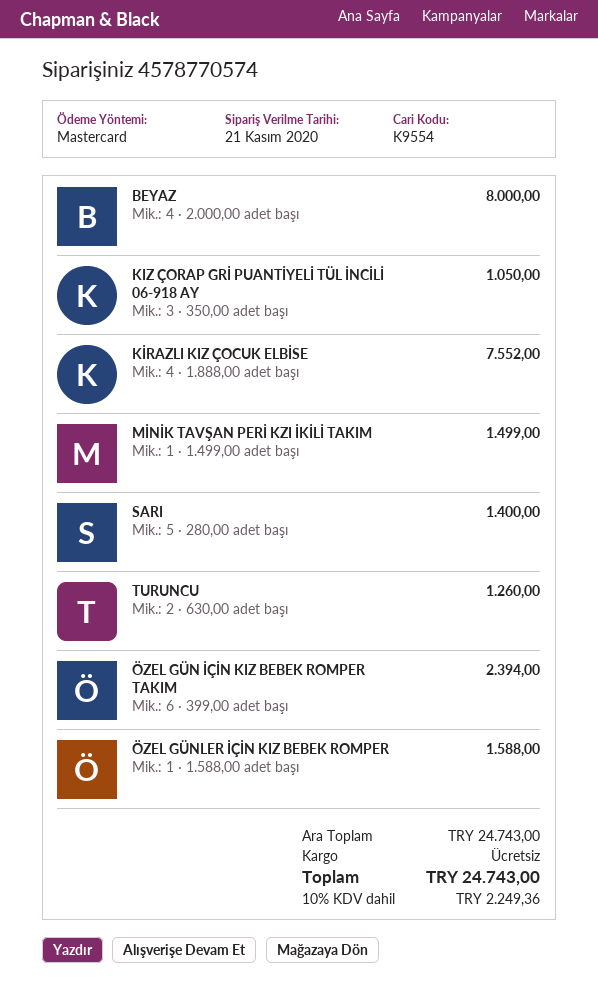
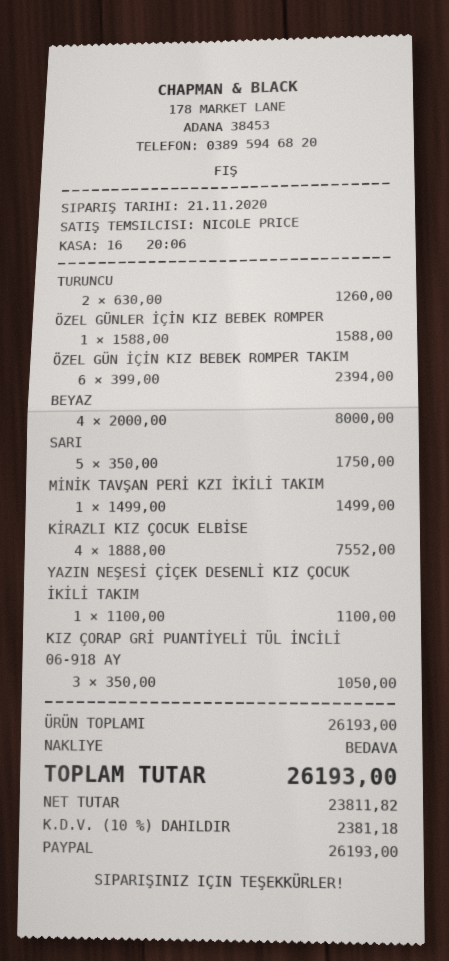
payment method: Mastercard -> PayPal
SARI: 5 x 280.00 = 1400.00 -> 5 x 350.00 = 1750.00
YAZIN NEŞESİ ÇİÇEK DESENLİ KIZ ÇOCUK İKİLİ TAKIM: none -> 1 x 1100.00 = 1100.00
subtotal: 24743.00 -> 26193.00
tax: 10% = 2249.36 -> 10% = 2381.18
total: 24743.00 -> 26193.00

